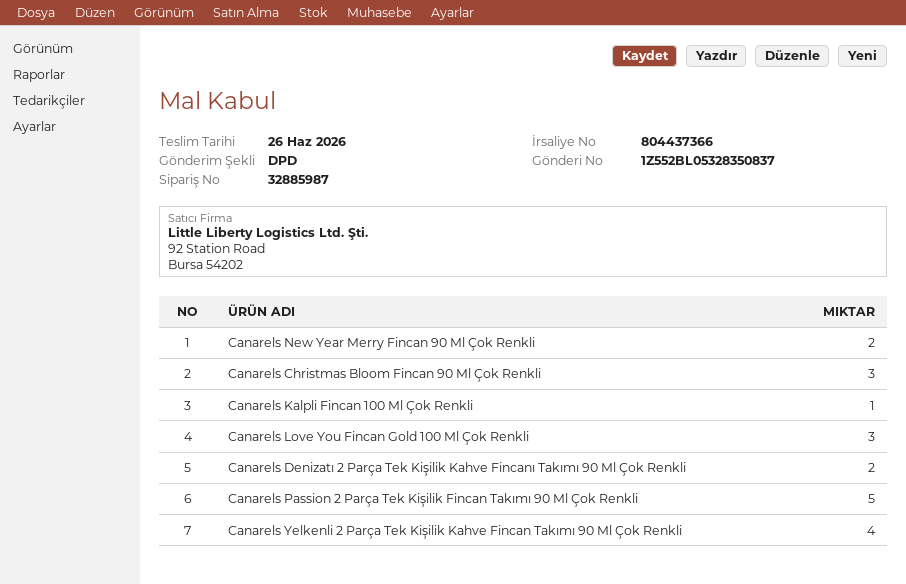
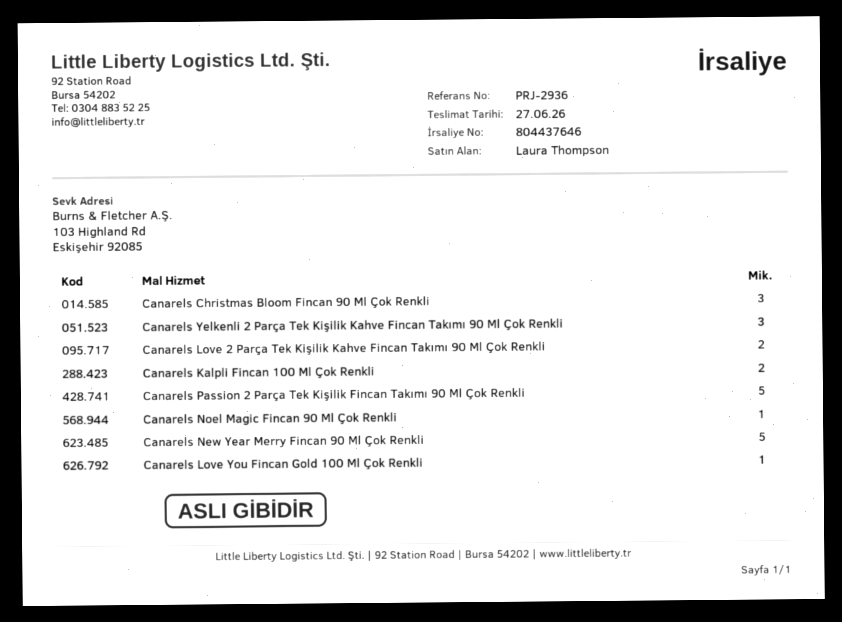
delivery note number: 804437366 -> 804437646
delivery date: 2026-06-26 -> 2026-06-27
Canarels New Year Merry Fincan 90 Ml Çok Renkli: 2 -> 5
Canarels Kalpli Fincan 100 Ml Çok Renkli: 1 -> 2
Canarels Love You Fincan Gold 100 Ml Çok Renkli: 3 -> 1
Canarels Denizatı 2 Parça Tek Kişilik Kahve Fincanı Takımı 90 Ml Çok Renkli: 2 -> none
Canarels Yelkenli 2 Parça Tek Kişilik Kahve Fincan Takımı 90 Ml Çok Renkli: 4 -> 3
Canarels Love 2 Parça Tek Kişilik Kahve Fincan Takımı 90 Ml Çok Renkli: none -> 2
Canarels Noel Magic Fincan 90 Ml Çok Renkli: none -> 1

